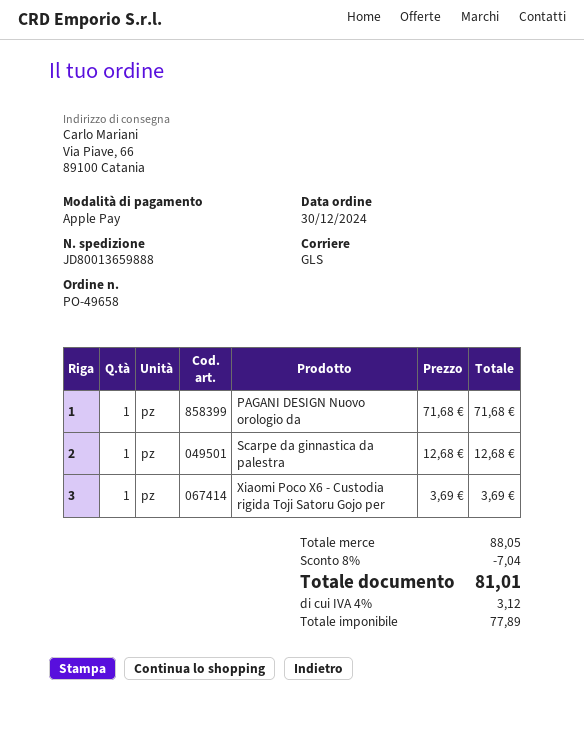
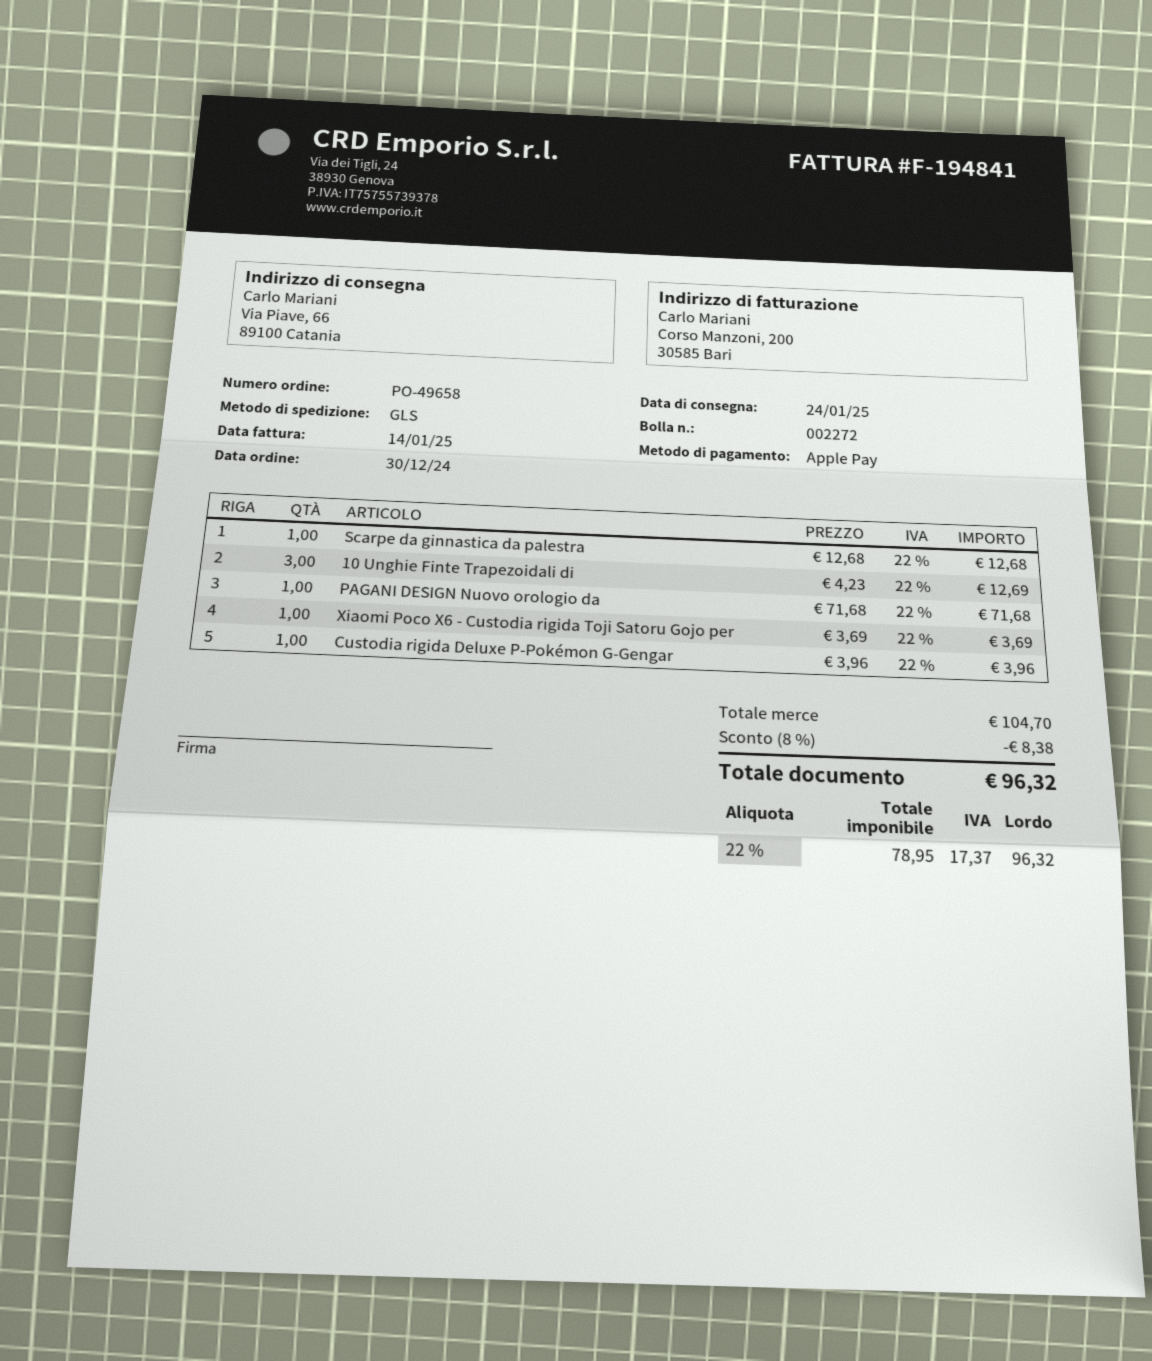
10 Unghie Finte Trapezoidali di: none -> 3 x 4.23 = 12.69
Custodia rigida Deluxe P-Pokémon G-Gengar: none -> 1 x 3.96 = 3.96
subtotal: 88.05 -> 104.70
discount: 8% = 7.04 -> 8% = 8.38
net: 77.89 -> 78.95
tax: 4% = 3.12 -> 22% = 17.37
total: 81.01 -> 96.32

